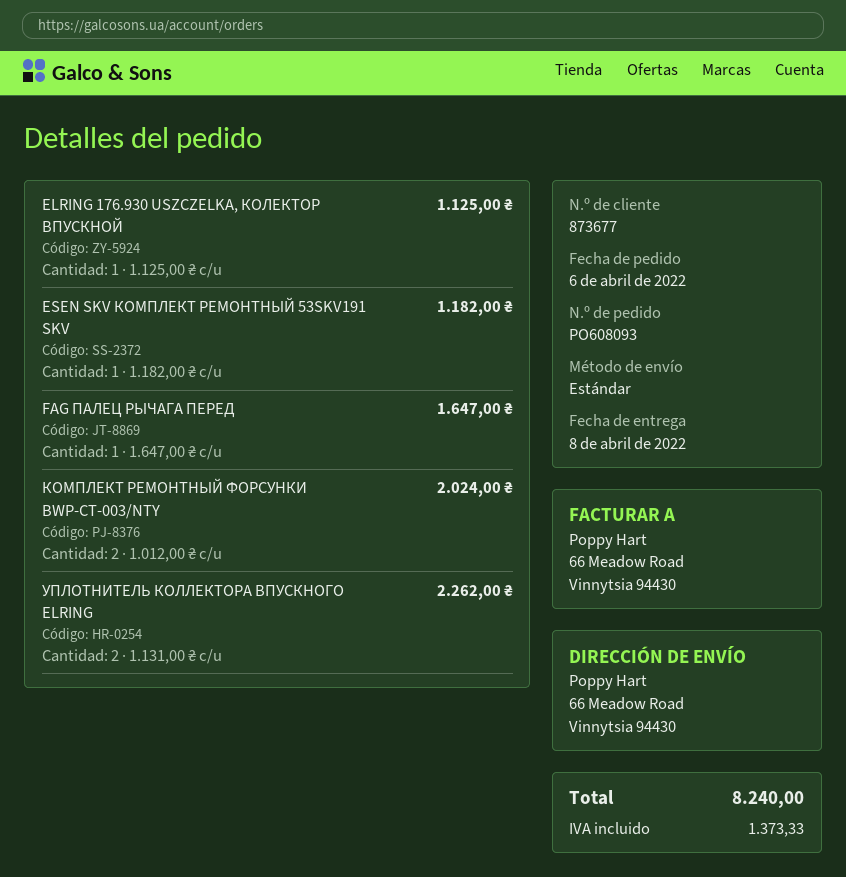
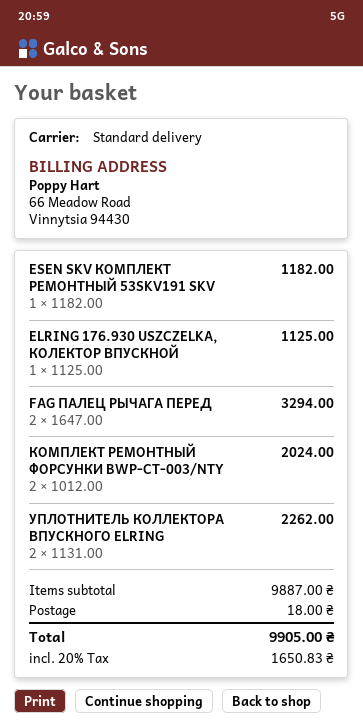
FAG ПАЛЕЦ РЫЧАГА ПЕРЕД: 1 x 1647.00 = 1647.00 -> 2 x 1647.00 = 3294.00
shipping: none -> 18.00
tax: 1373.33 -> 1650.83
total: 8240.00 -> 9905.00

